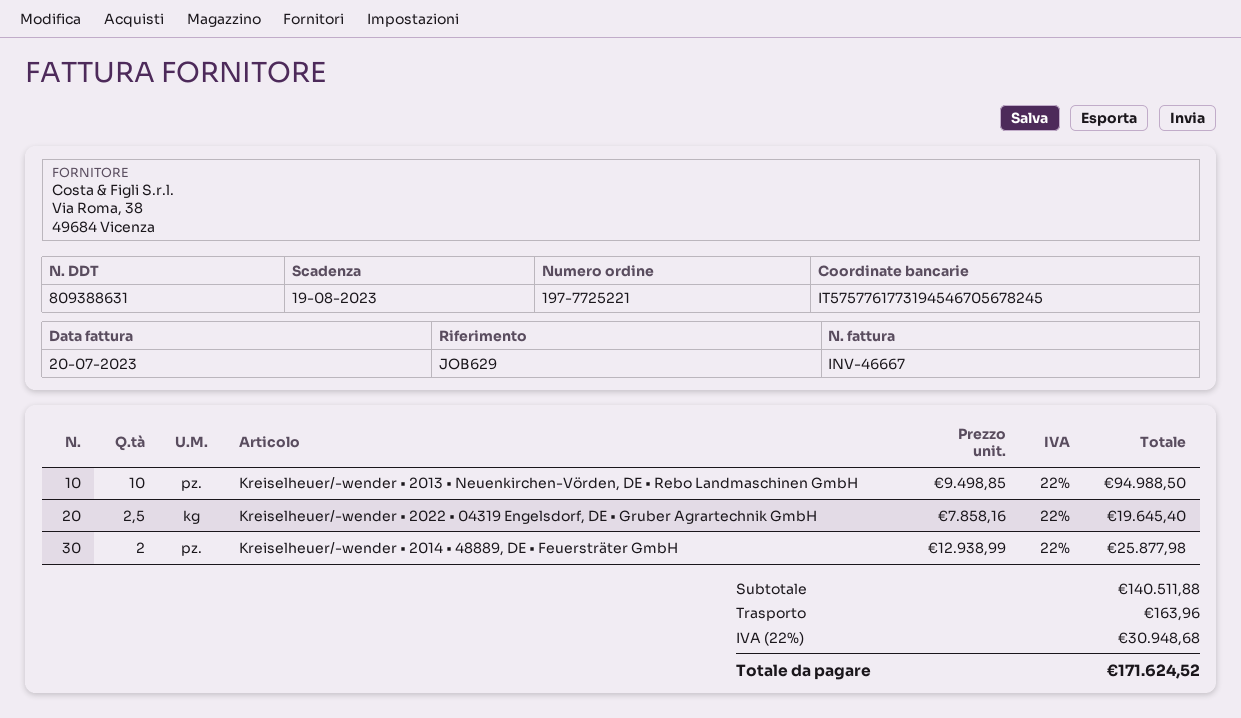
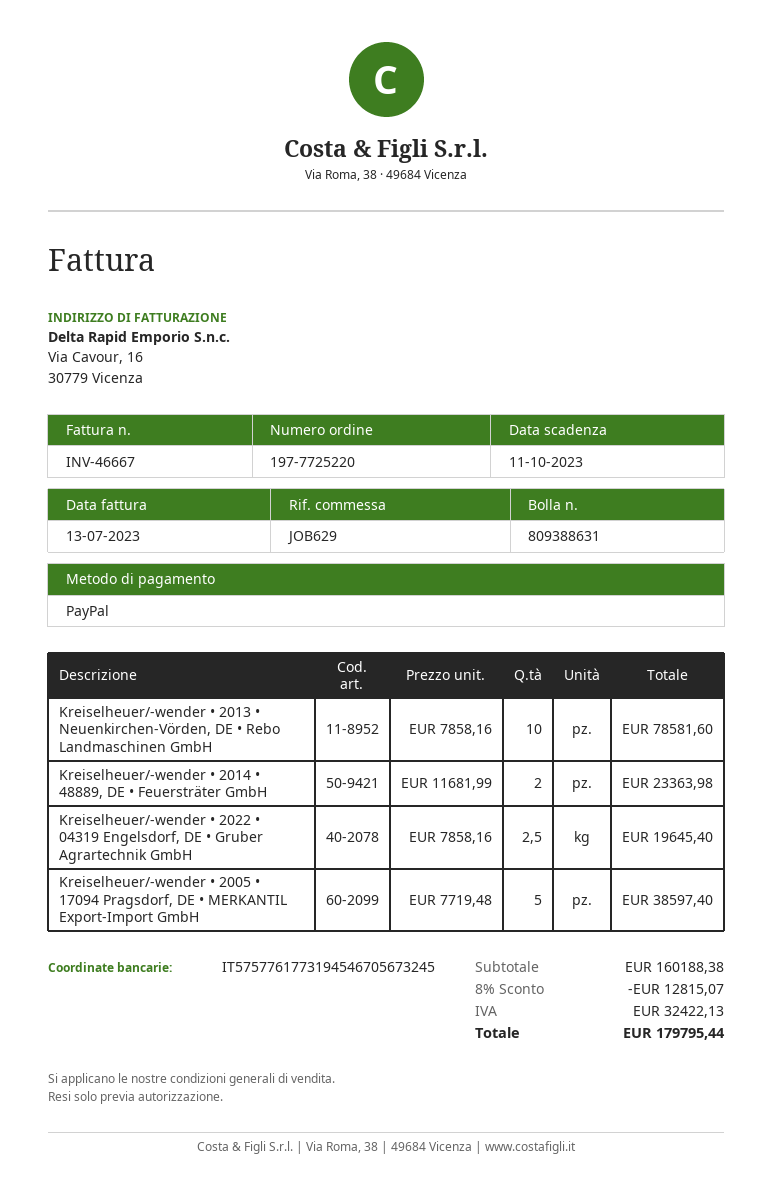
order number: 197-7725221 -> 197-7725220
invoice date: 2023-07-20 -> 2023-07-13
due date: 2023-08-19 -> 2023-10-11
bank account: IT5757761773194546705678245 -> IT5757761773194546705673245
Kreiselheuer/-wender • 2013 • Neuenkirchen-Vörden, DE • Rebo Landmaschinen GmbH: 10 x 9498.85 = 94988.50 -> 10 x 7858.16 = 78581.60
Kreiselheuer/-wender • 2014 • 48889, DE • Feuersträter GmbH: 2 x 12938.99 = 25877.98 -> 2 x 11681.99 = 23363.98
Kreiselheuer/-wender • 2005 • 17094 Pragsdorf, DE • MERKANTIL Export-Import GmbH: none -> 5 x 7719.48 = 38597.40
subtotal: 140511.88 -> 160188.38
discount: none -> 8% = 12815.07
shipping: 163.96 -> none
tax: 30948.68 -> 32422.13
total: 171624.52 -> 179795.44

